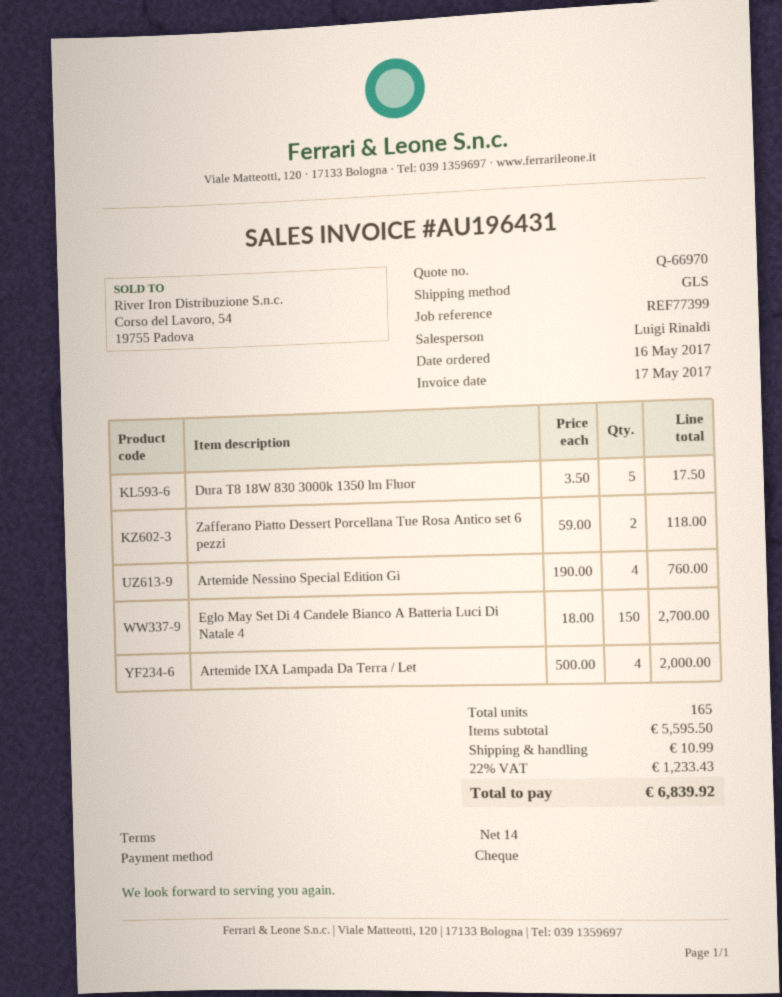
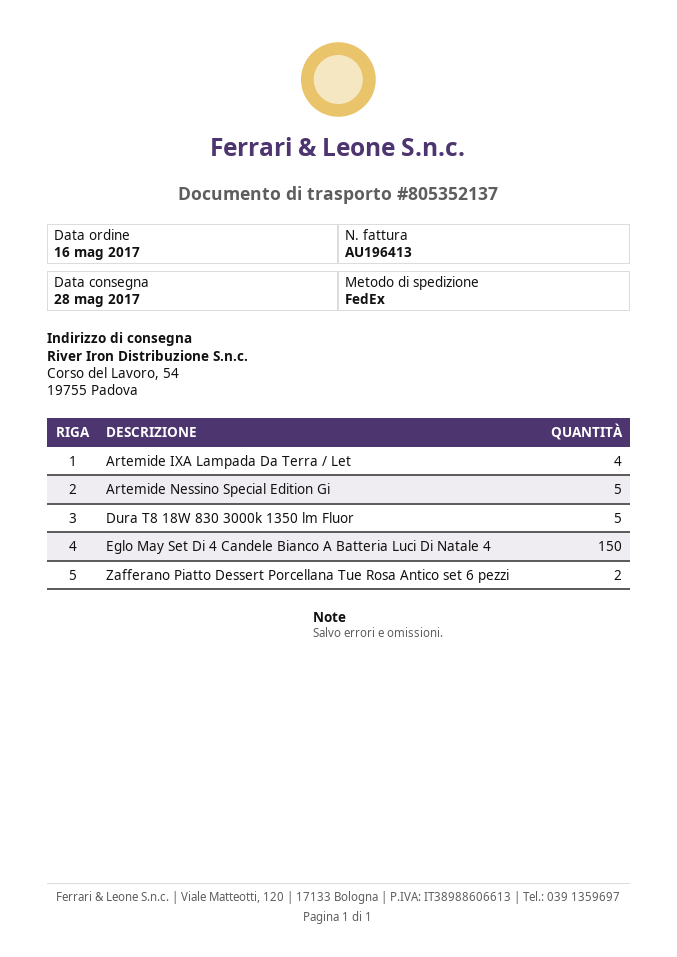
invoice number: AU196431 -> AU196413
shipping method: GLS -> FedEx
Artemide Nessino Special Edition Gi: 4 -> 5

